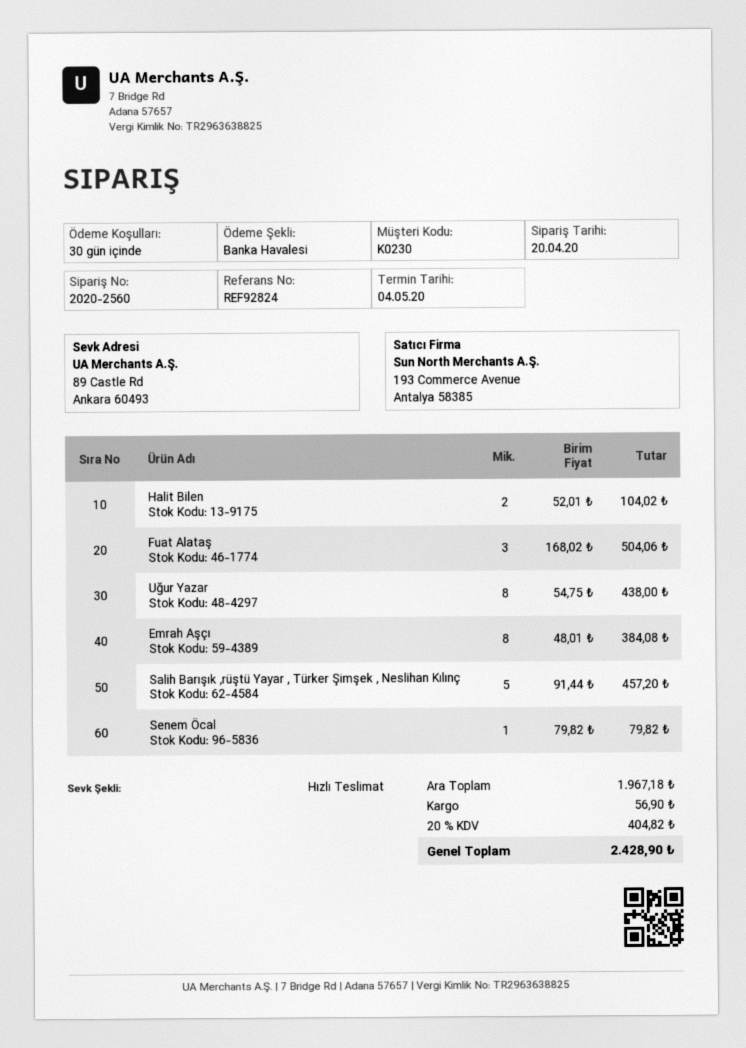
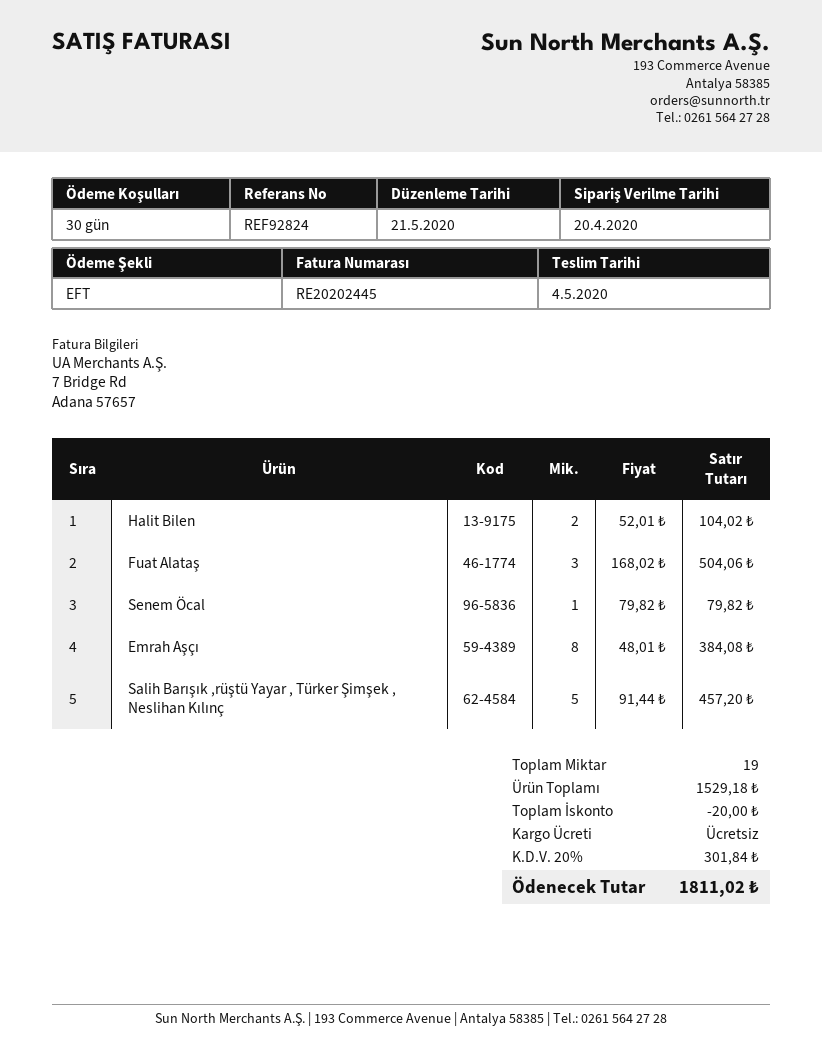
Uğur Yazar: 8 x 54.75 = 438.00 -> none
subtotal: 1967.18 -> 1529.18
discount: none -> 20.00
shipping: 56.90 -> 0.00
tax: 20% = 404.82 -> 20% = 301.84
total: 2428.90 -> 1811.02

